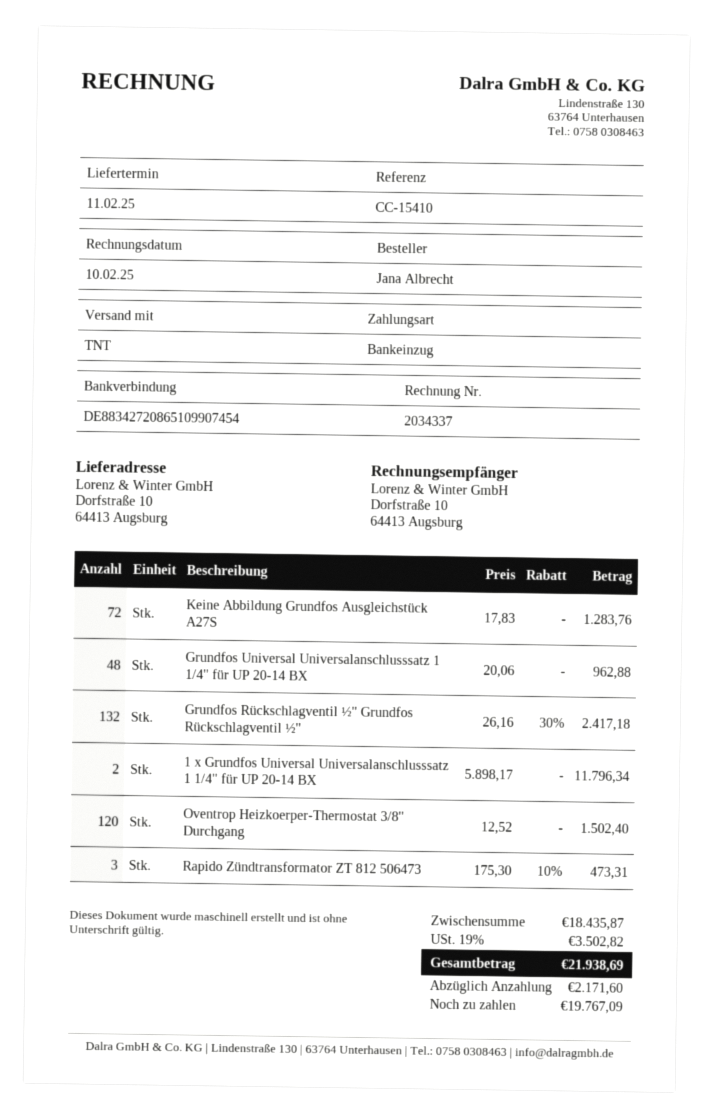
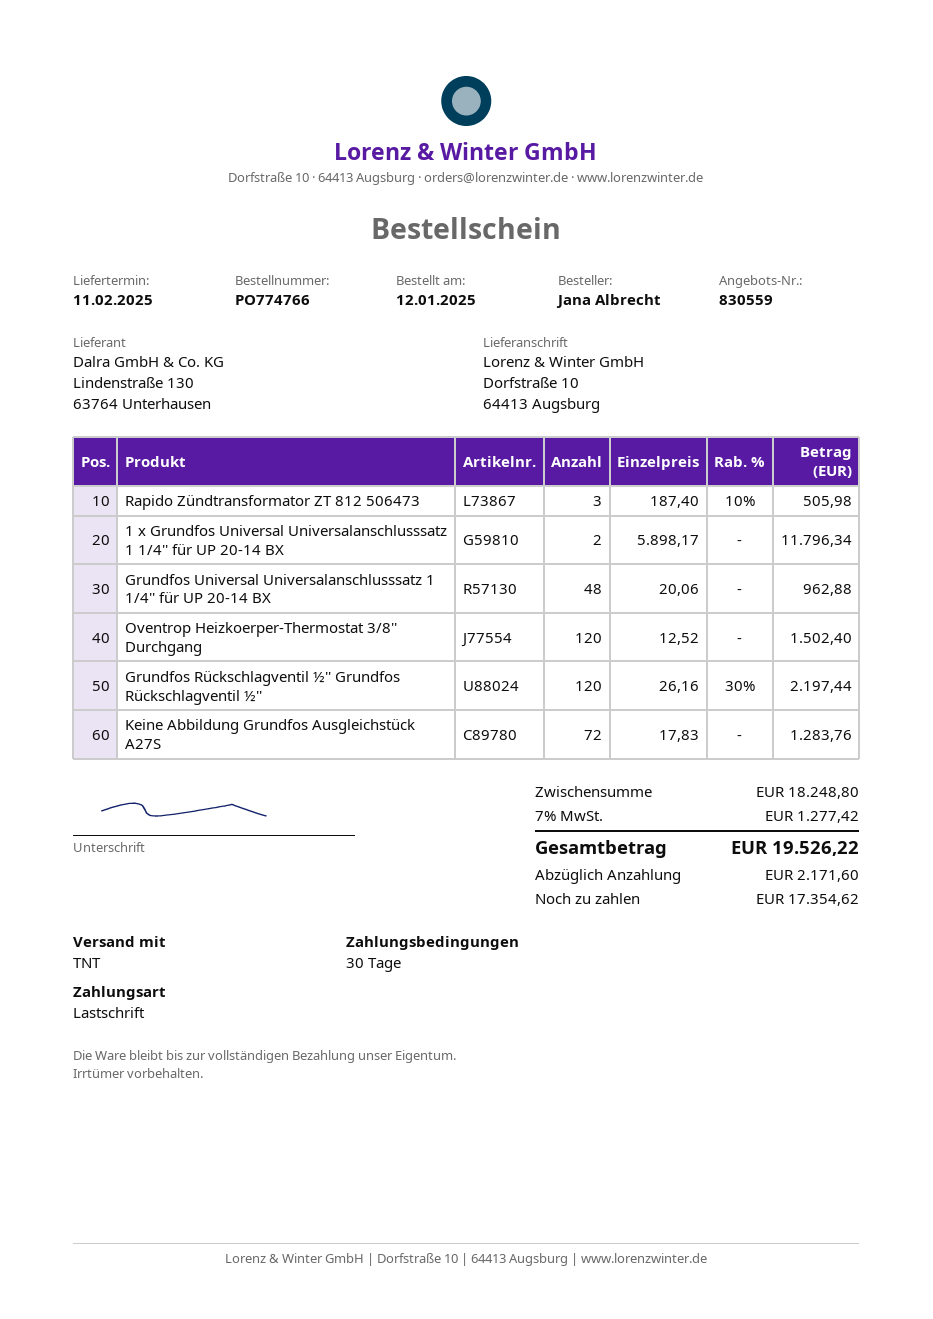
Grundfos Rückschlagventil ½'' Grundfos Rückschlagventil ½'': 132 x 26.16 - 30% = 2417.18 -> 120 x 26.16 - 30% = 2197.44
Rapido Zündtransformator ZT 812 506473: 3 x 175.30 - 10% = 473.31 -> 3 x 187.40 - 10% = 505.98
subtotal: 18435.87 -> 18248.80
tax: 19% = 3502.82 -> 7% = 1277.42
total: 21938.69 -> 19526.22
balance: 19767.09 -> 17354.62

